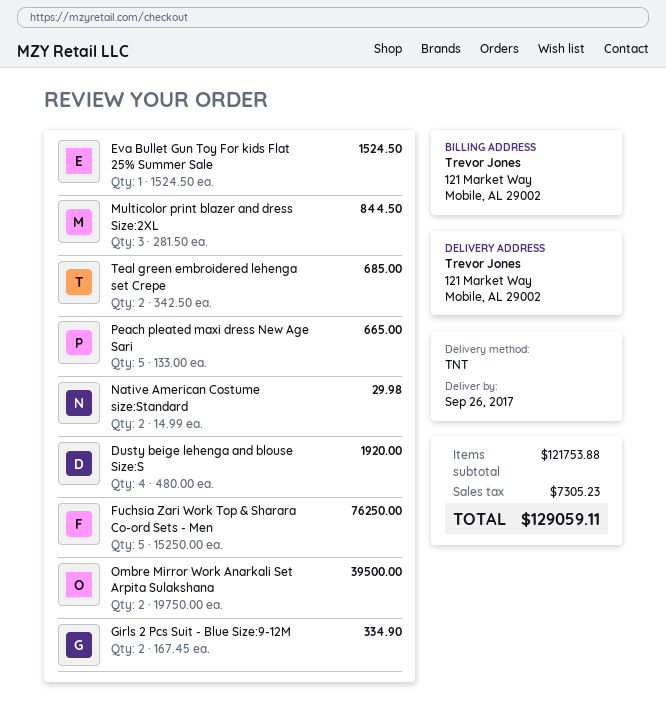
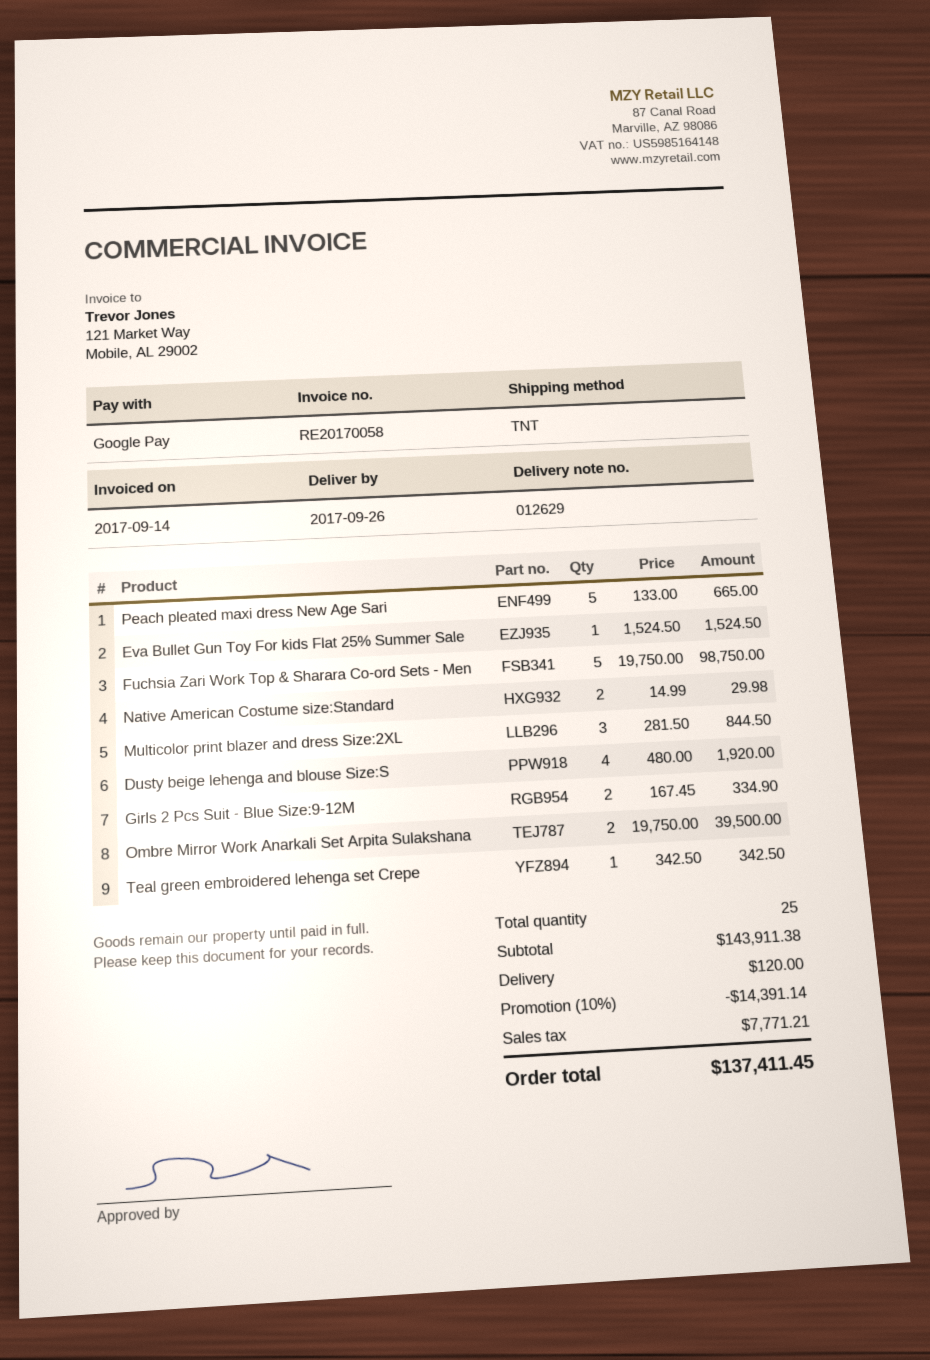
Teal green embroidered lehenga set Crepe: 2 x 342.50 = 685.00 -> 1 x 342.50 = 342.50
Fuchsia Zari Work Top & Sharara Co-ord Sets - Men: 5 x 15250.00 = 76250.00 -> 5 x 19750.00 = 98750.00
subtotal: 121753.88 -> 143911.38
discount: none -> 10% = 14391.14
shipping: none -> 120.00
tax: 7305.23 -> 7771.21
total: 129059.11 -> 137411.45

